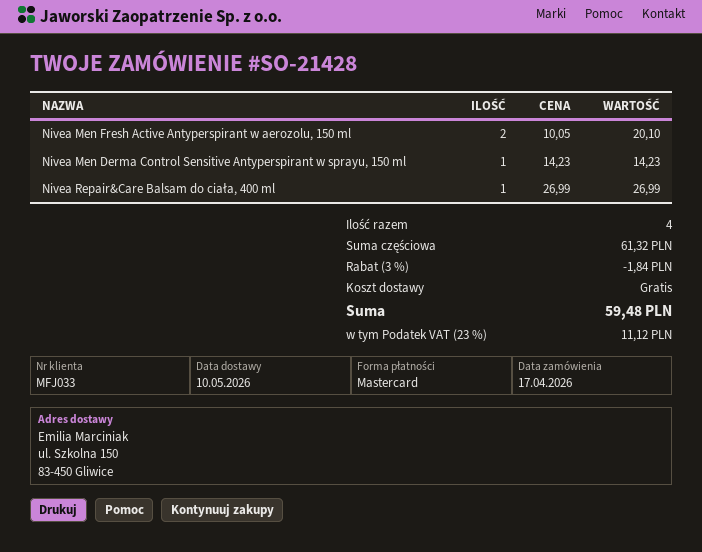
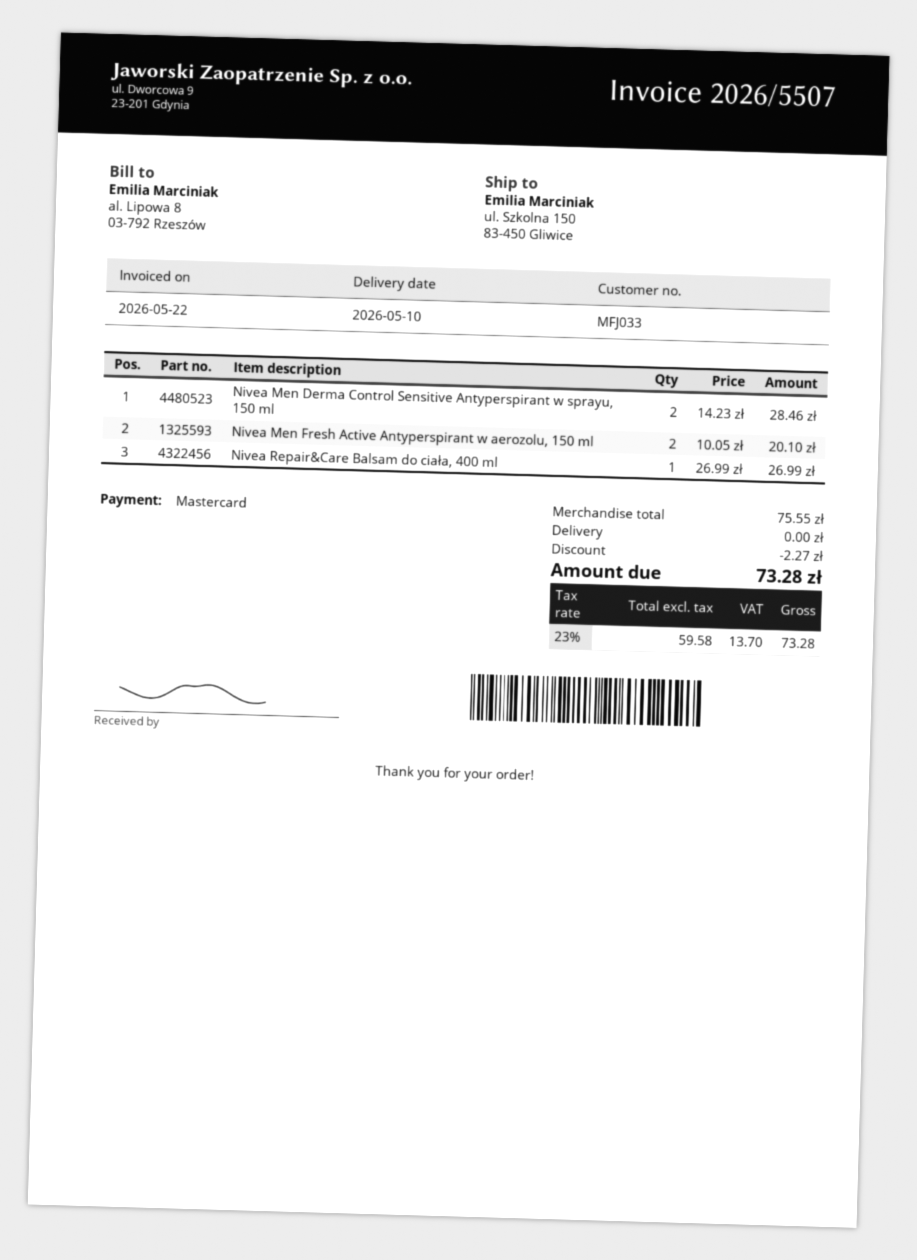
Nivea Men Derma Control Sensitive Antyperspirant w sprayu, 150 ml: 1 x 14.23 = 14.23 -> 2 x 14.23 = 28.46
subtotal: 61.32 -> 75.55
discount: 1.84 -> 2.27
tax: 23% = 11.12 -> 23% = 13.70
total: 59.48 -> 73.28

